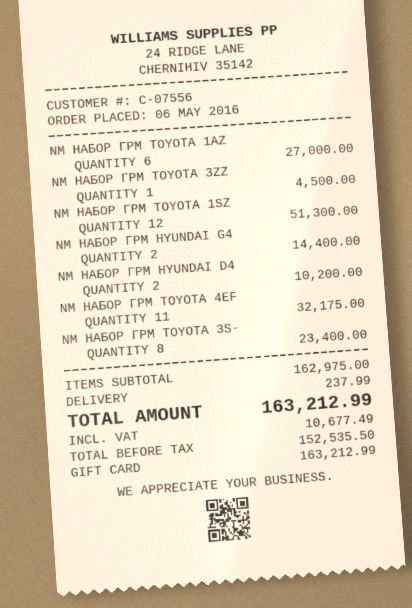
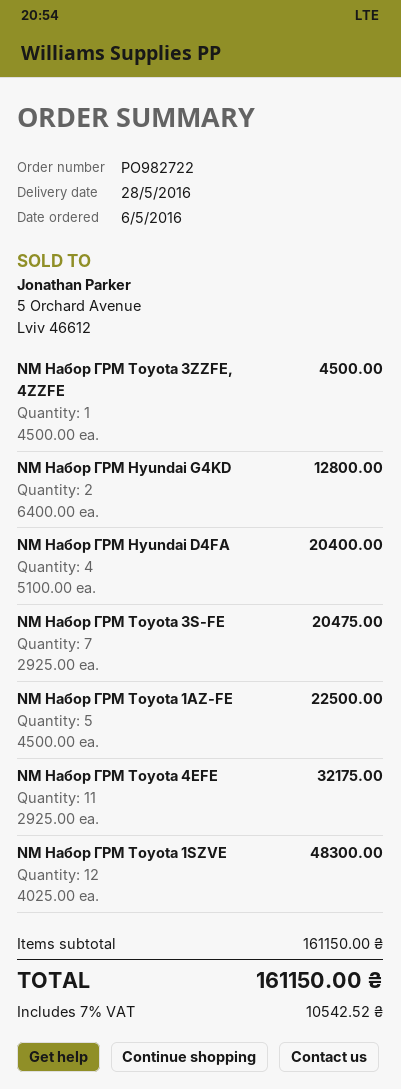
NM НАБОР ГРМ TOYOTA 1AZ: 6 for 27000.00 -> 5 for 22500.00
NM НАБОР ГРМ TOYOTA 1SZ: 12 for 51300.00 -> 12 for 48300.00
NM НАБОР ГРМ HYUNDAI G4: 2 for 14400.00 -> 2 for 12800.00
NM НАБОР ГРМ HYUNDAI D4: 2 for 10200.00 -> 4 for 20400.00
NM НАБОР ГРМ TOYOTA 3S-: 8 for 23400.00 -> 7 for 20475.00
subtotal: 162975.00 -> 161150.00
shipping: 237.99 -> none
tax: 10677.49 -> 10542.52
total: 163212.99 -> 161150.00

